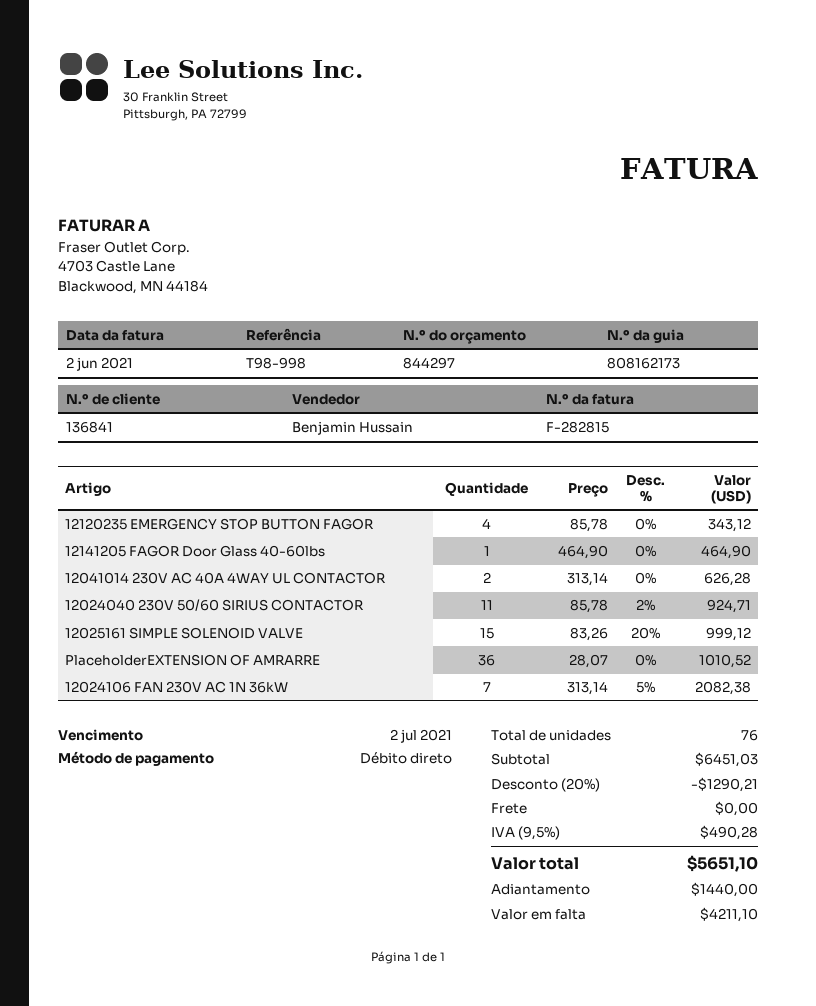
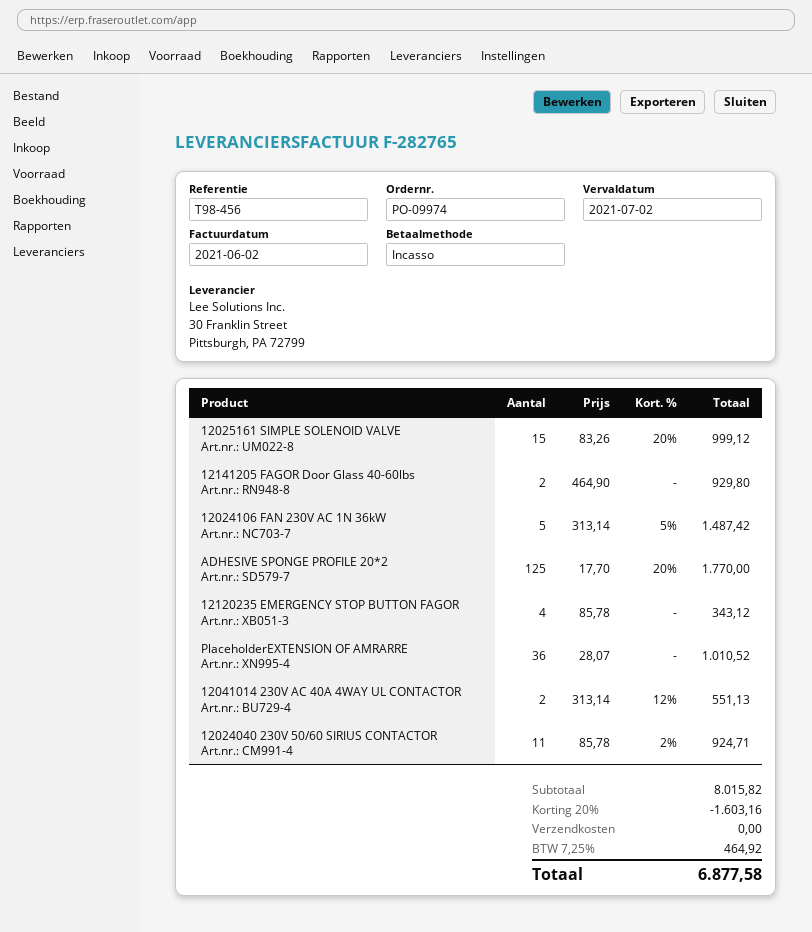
invoice number: F-282815 -> F-282765
reference: T98-998 -> T98-456
12141205 FAGOR Door Glass 40-60lbs: 1 x 464.90 = 464.90 -> 2 x 464.90 = 929.80
12041014 230V AC 40A 4WAY UL CONTACTOR: 2 x 313.14 = 626.28 -> 2 x 313.14 - 12% = 551.13
12024106 FAN 230V AC 1N 36kW: 7 x 313.14 - 5% = 2082.38 -> 5 x 313.14 - 5% = 1487.42
ADHESIVE SPONGE PROFILE 20*2: none -> 125 x 17.70 - 20% = 1770.00
subtotal: 6451.03 -> 8015.82
discount: 20% = 1290.21 -> 20% = 1603.16
tax: 9.5% = 490.28 -> 7.25% = 464.92
total: 5651.10 -> 6877.58

